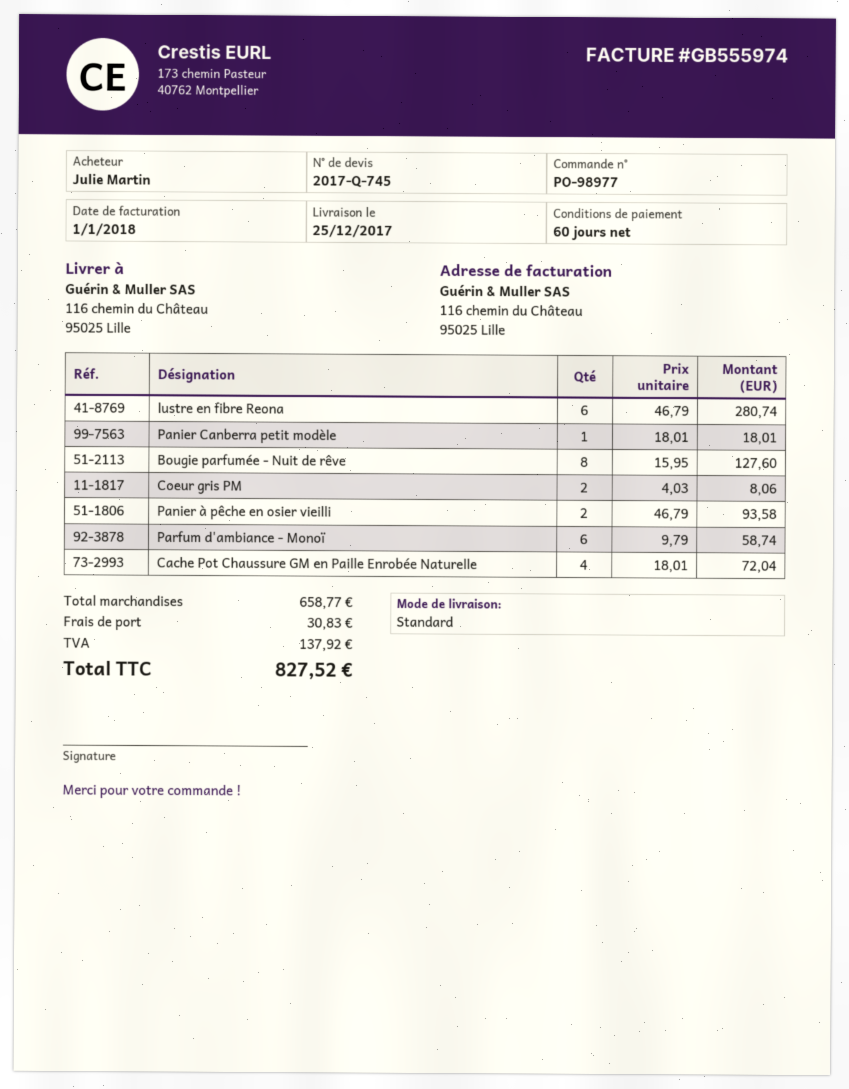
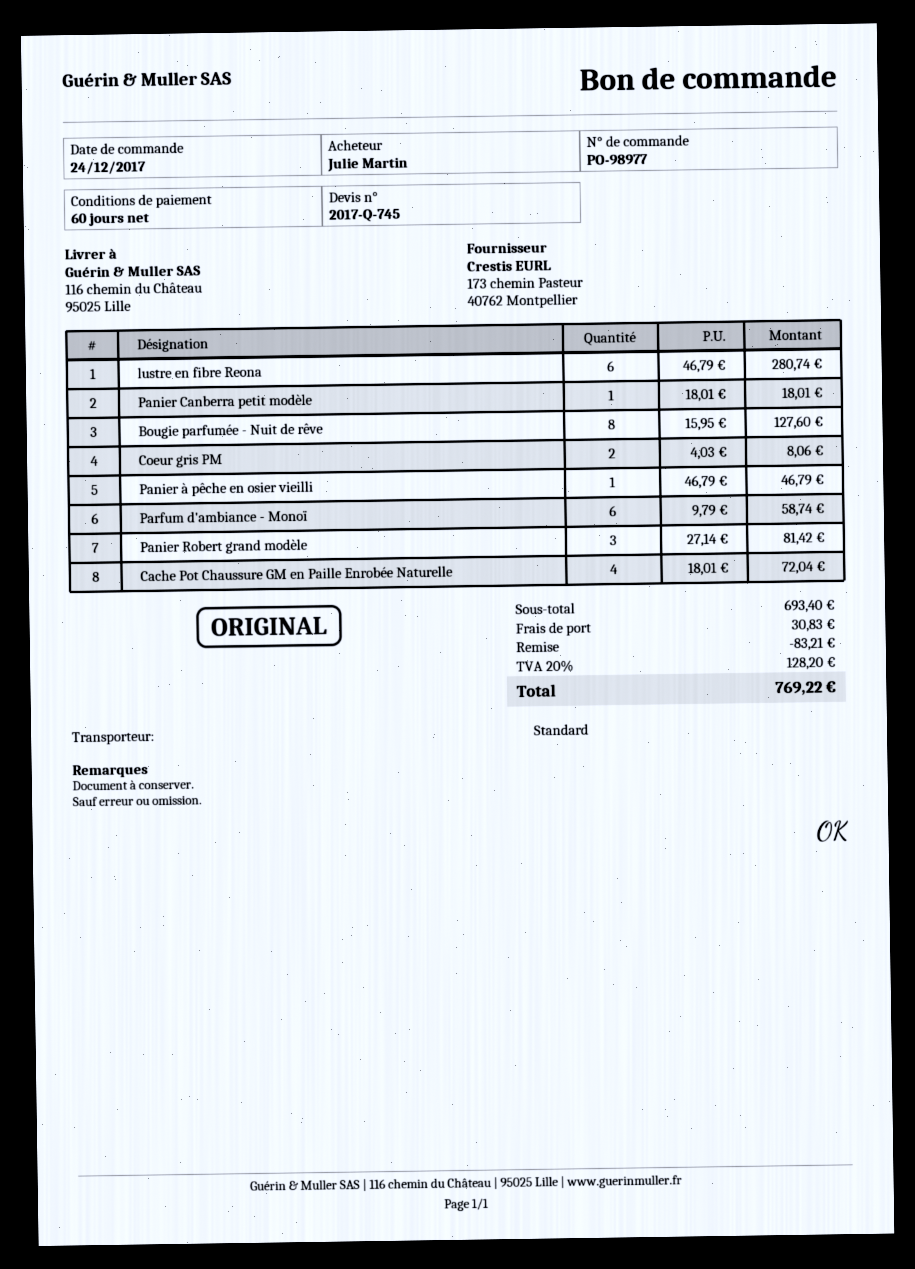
Panier à pêche en osier vieilli: 2 x 46.79 = 93.58 -> 1 x 46.79 = 46.79
Panier Robert grand modèle: none -> 3 x 27.14 = 81.42
subtotal: 658.77 -> 693.40
discount: none -> 83.21
tax: 137.92 -> 128.20
total: 827.52 -> 769.22

